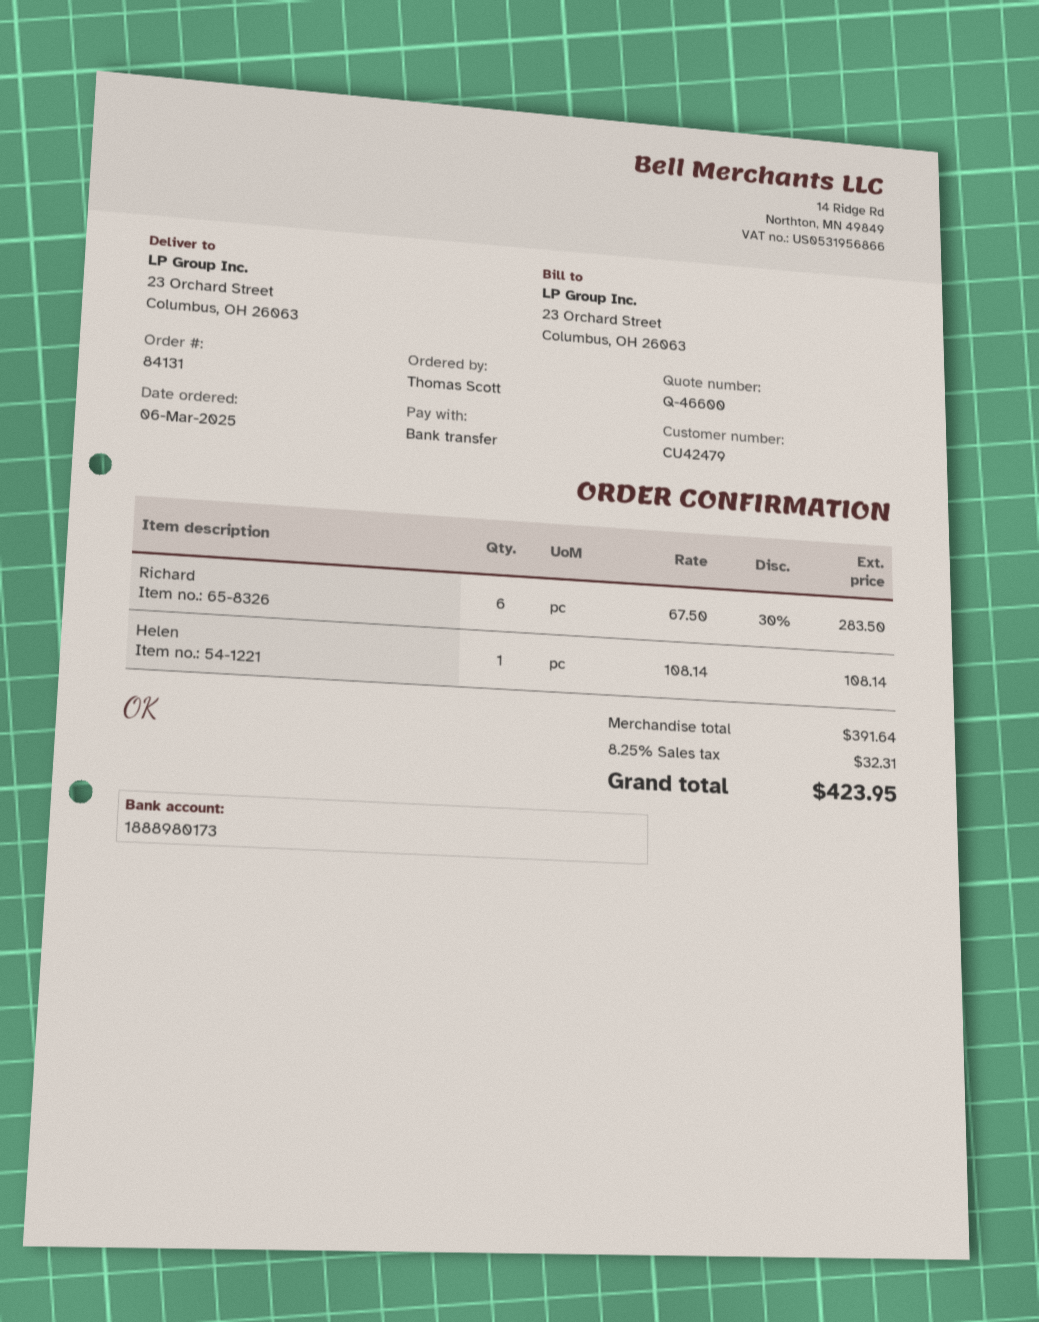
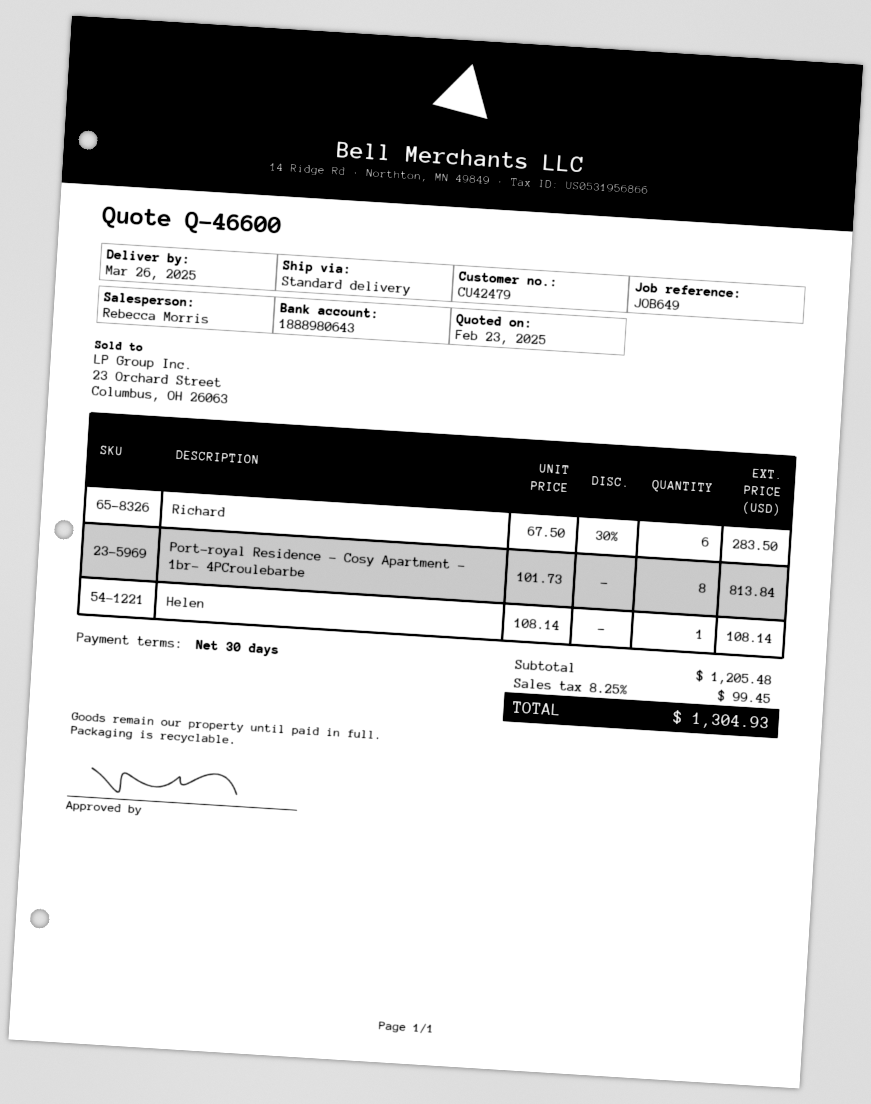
bank account: 1888980173 -> 1888980643
Port-royal Residence - Cosy Apartment - 1br- 4PCroulebarbe: none -> 8 x 101.73 = 813.84
subtotal: 391.64 -> 1205.48
tax: 8.25% = 32.31 -> 8.25% = 99.45
total: 423.95 -> 1304.93

